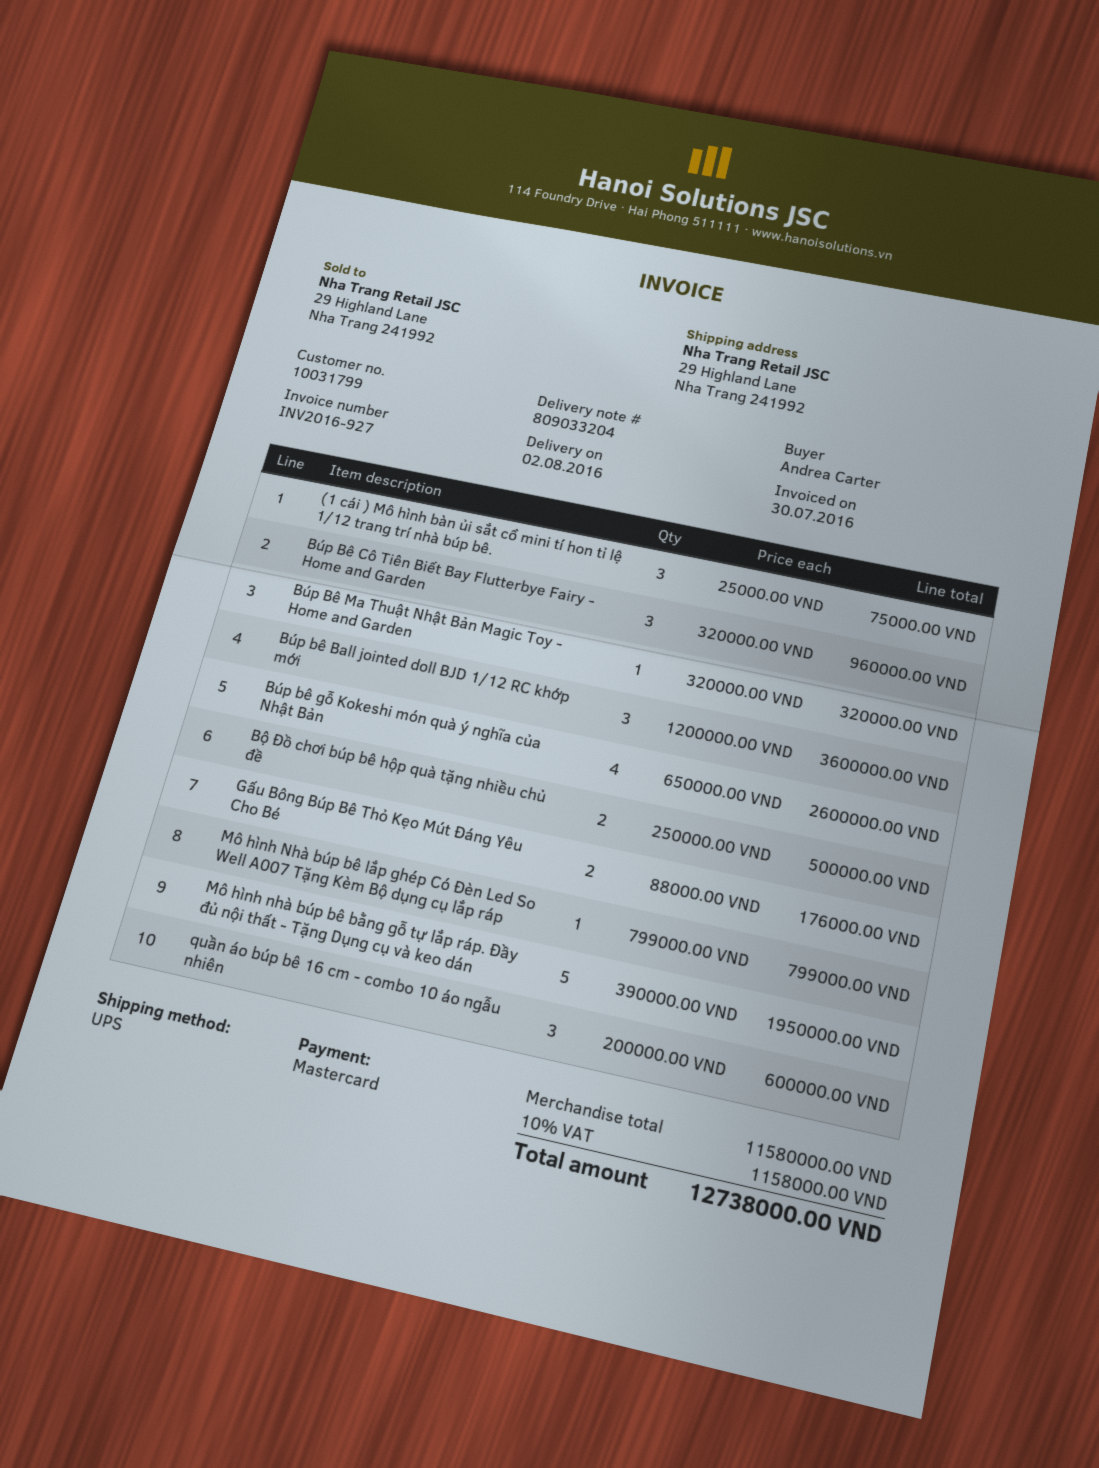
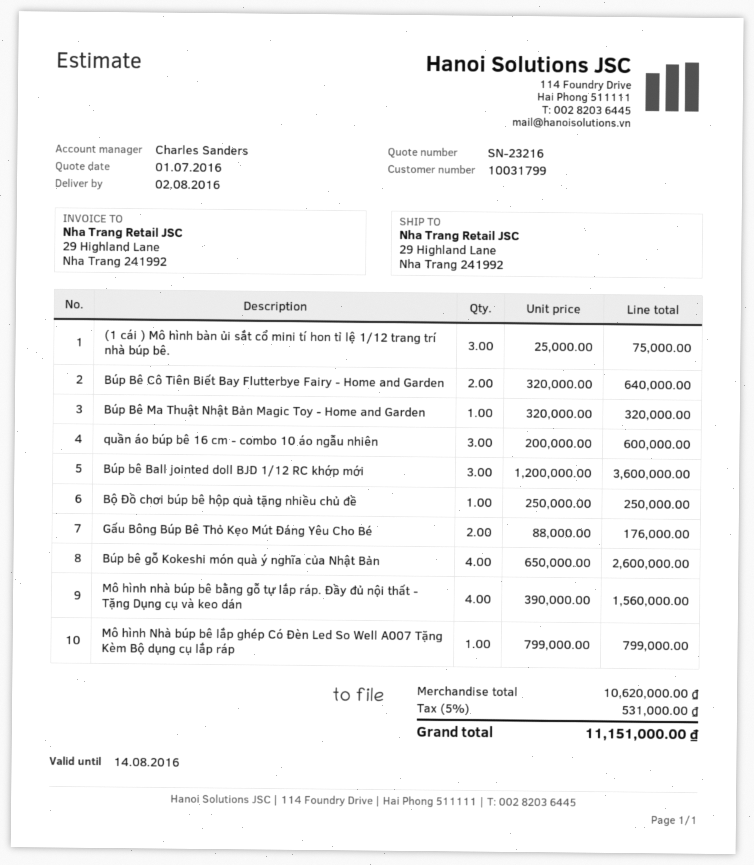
Búp Bê Cô Tiên Biết Bay Flutterbye Fairy - Home and Garden: 3 x 320000.00 = 960000.00 -> 2 x 320000.00 = 640000.00
Bộ Đồ chơi búp bê hộp quà tặng nhiều chủ đề: 2 x 250000.00 = 500000.00 -> 1 x 250000.00 = 250000.00
Mô hình nhà búp bê bằng gỗ tự lắp ráp. Đầy đủ nội thất - Tặng Dụng cụ và keo dán: 5 x 390000.00 = 1950000.00 -> 4 x 390000.00 = 1560000.00
subtotal: 11580000.00 -> 10620000.00
tax: 10% = 1158000.00 -> 5% = 531000.00
total: 12738000.00 -> 11151000.00

